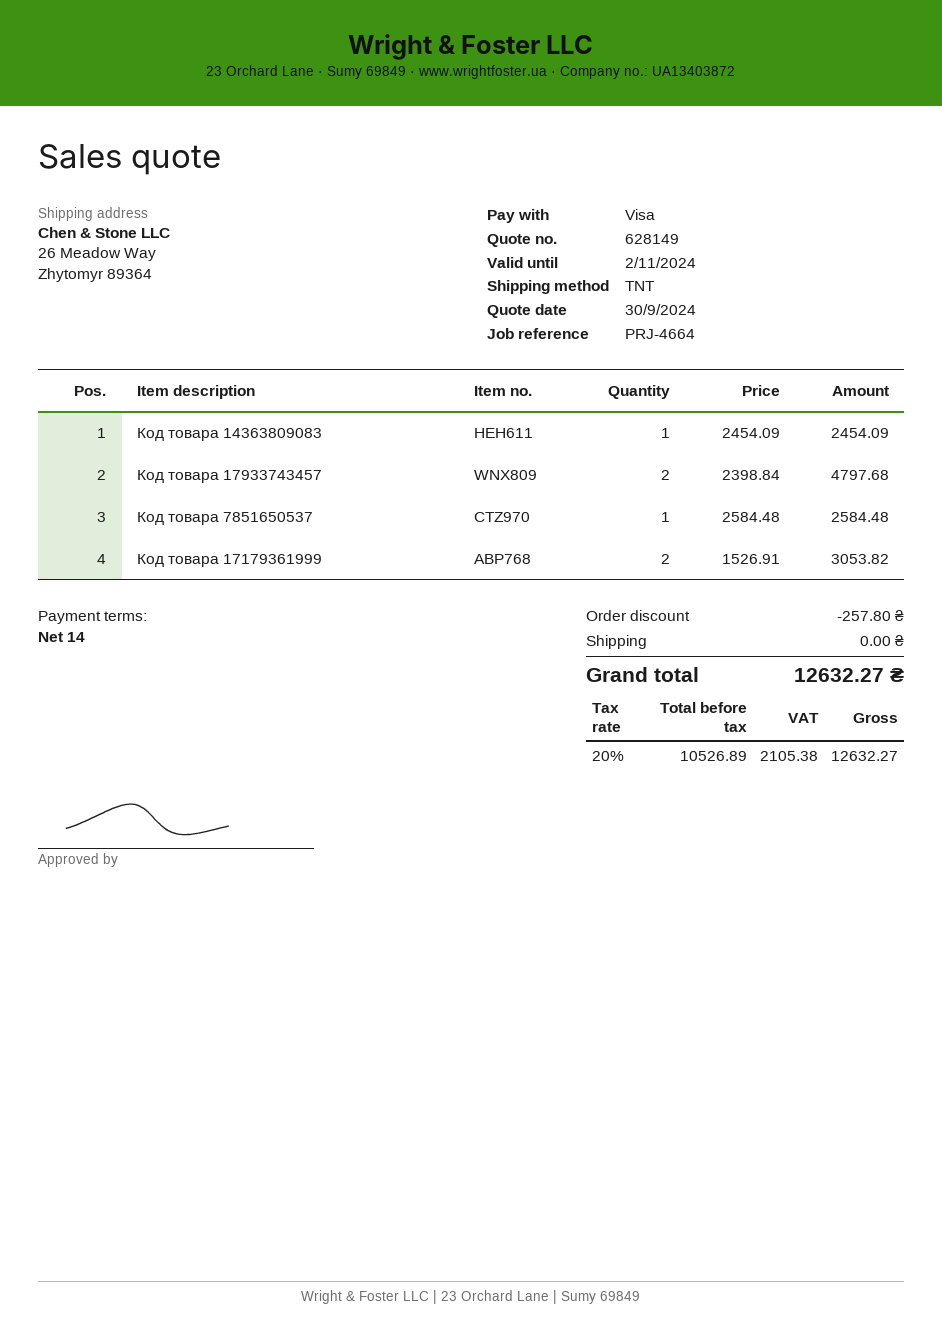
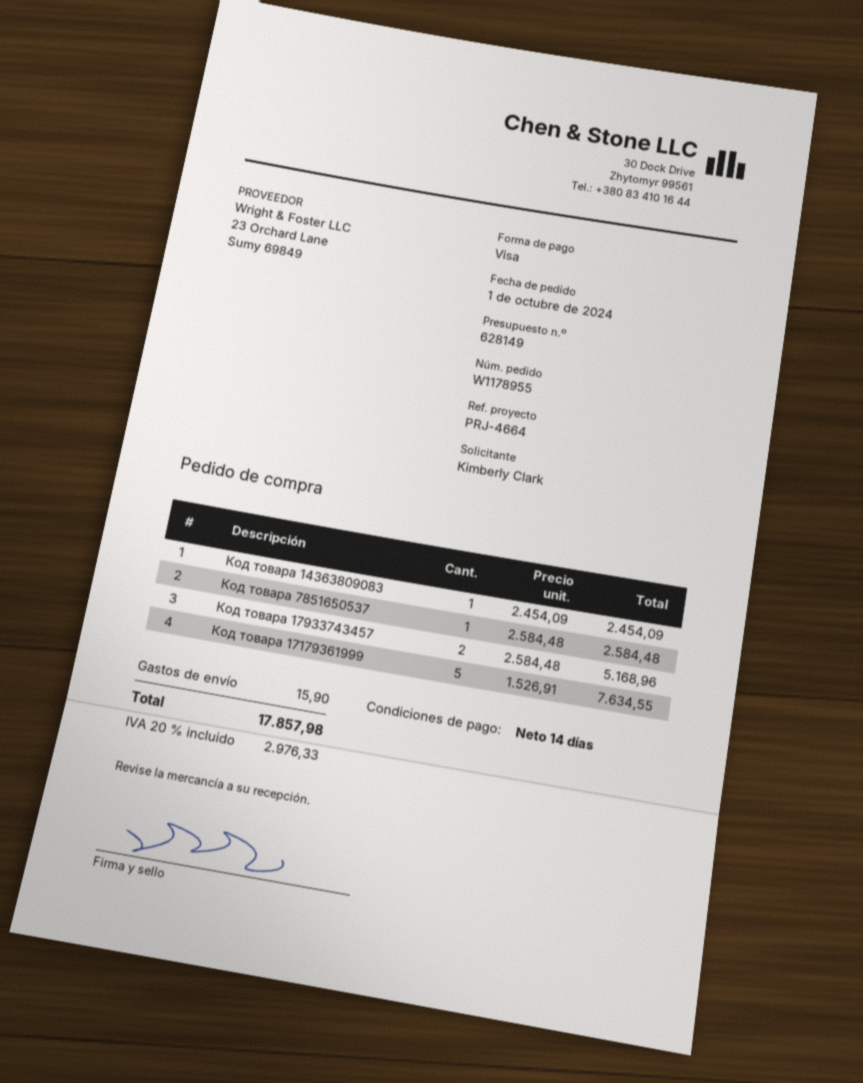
Код товара 17933743457: 2 x 2398.84 = 4797.68 -> 2 x 2584.48 = 5168.96
Код товара 17179361999: 2 x 1526.91 = 3053.82 -> 5 x 1526.91 = 7634.55
discount: 257.80 -> none
shipping: 0.00 -> 15.90
tax: 20% = 2105.38 -> 20% = 2976.33
total: 12632.27 -> 17857.98

